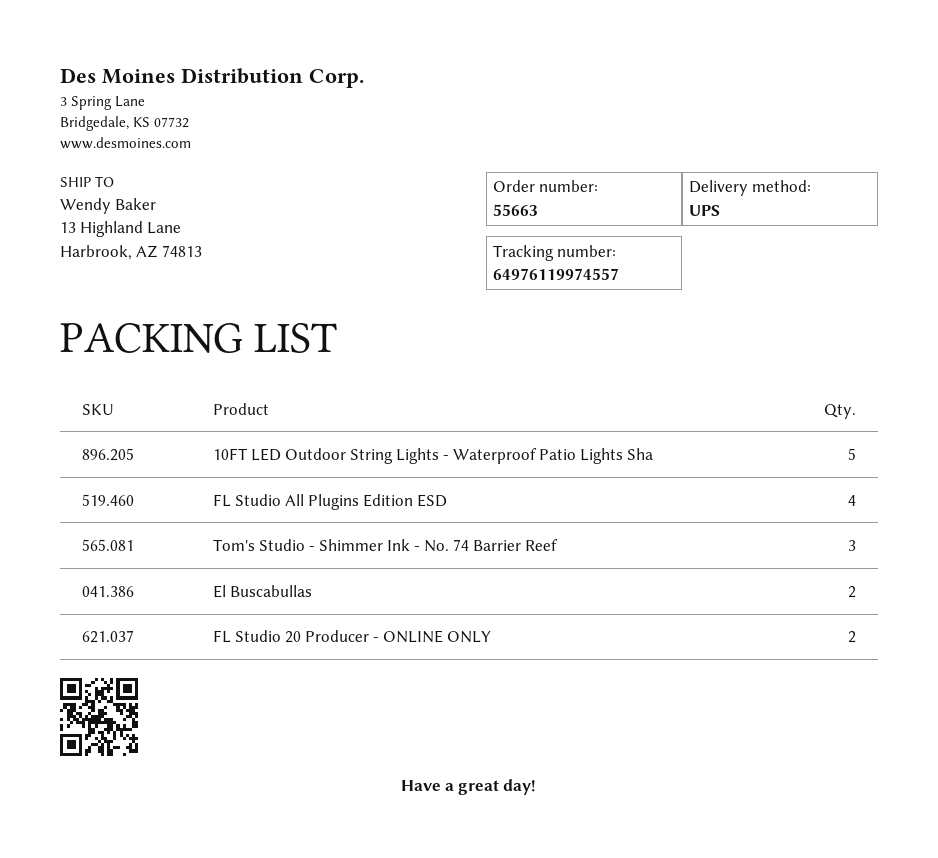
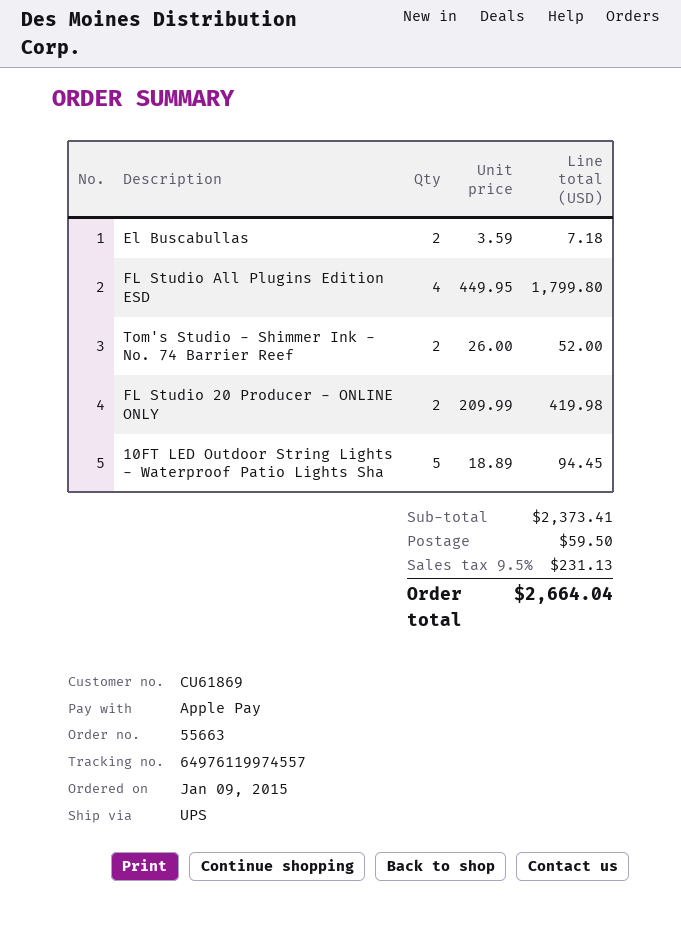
Tom's Studio - Shimmer Ink - No. 74 Barrier Reef: 3 -> 2

